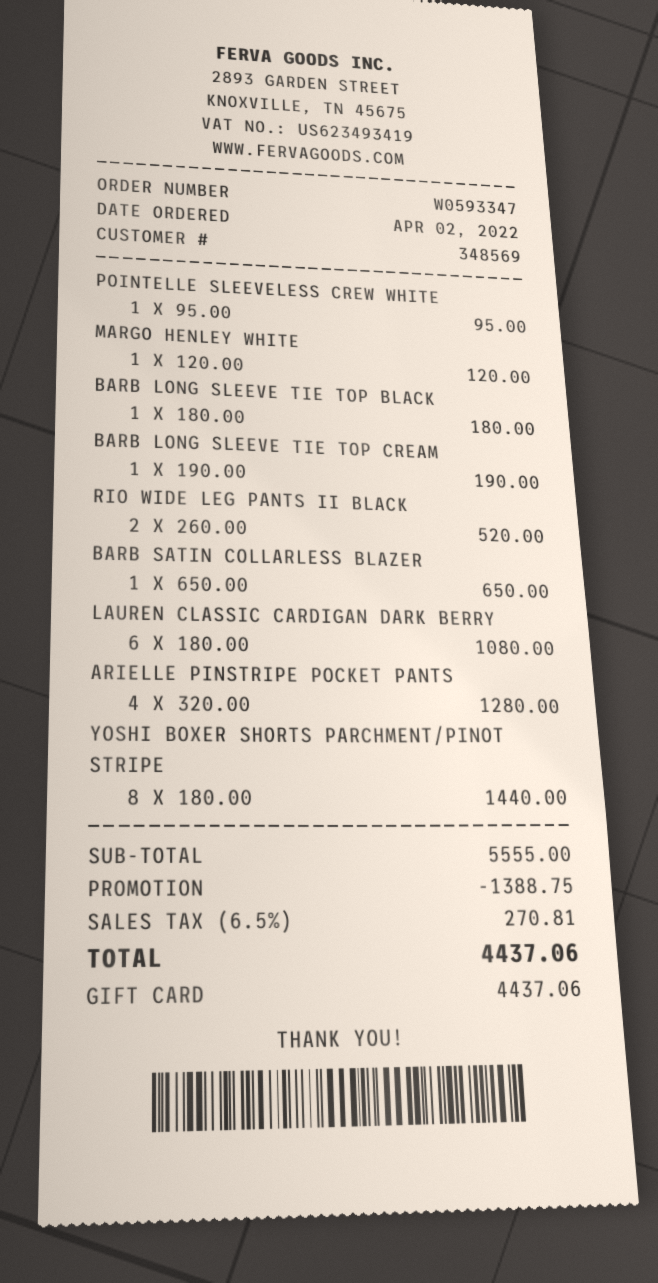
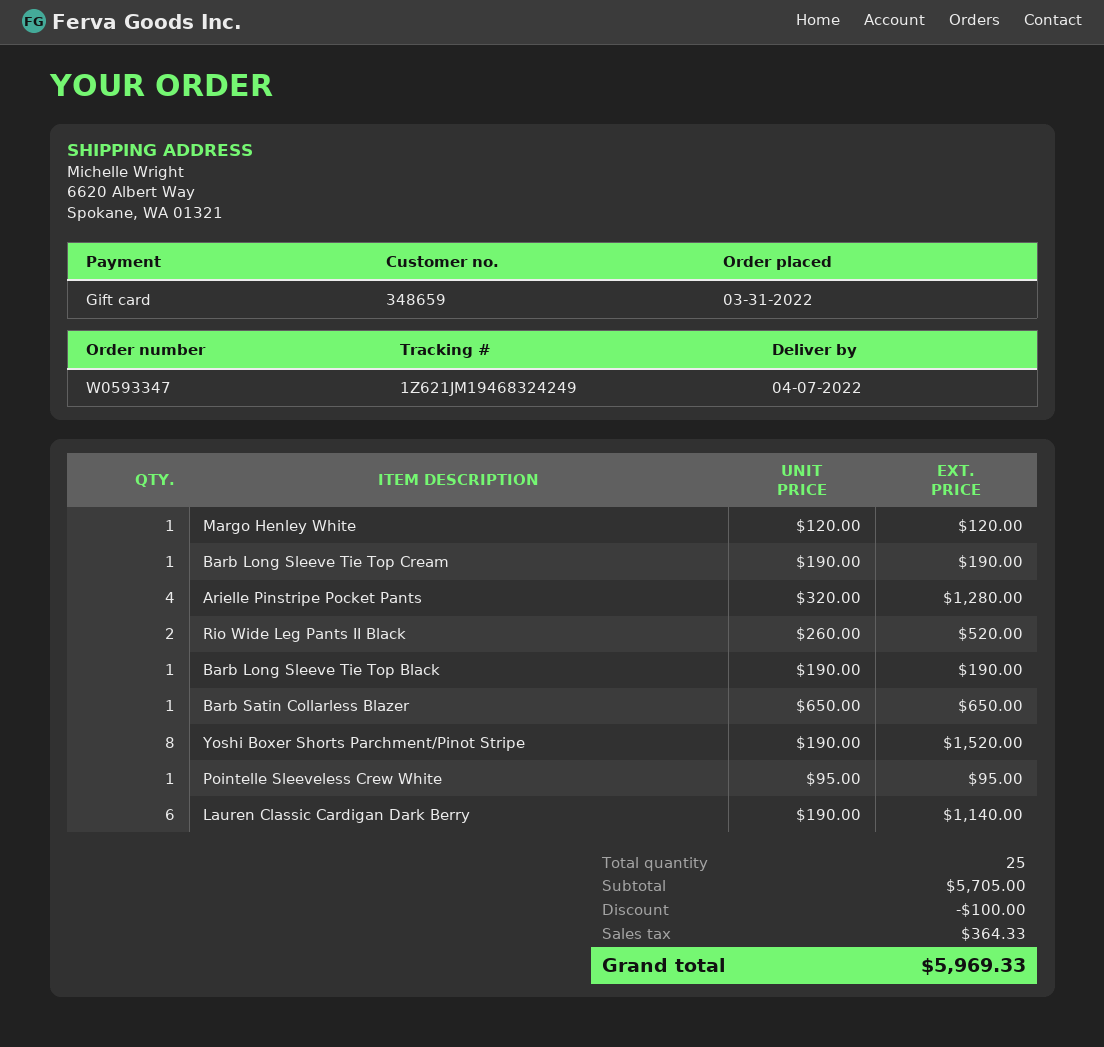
order date: 2022-04-02 -> 2022-03-31
customer number: 348569 -> 348659
BARB LONG SLEEVE TIE TOP BLACK: 1 x 180.00 = 180.00 -> 1 x 190.00 = 190.00
LAUREN CLASSIC CARDIGAN DARK BERRY: 6 x 180.00 = 1080.00 -> 6 x 190.00 = 1140.00
YOSHI BOXER SHORTS PARCHMENT/PINOT STRIPE: 8 x 180.00 = 1440.00 -> 8 x 190.00 = 1520.00
subtotal: 5555.00 -> 5705.00
discount: 1388.75 -> 100.00
tax: 270.81 -> 364.33
total: 4437.06 -> 5969.33

